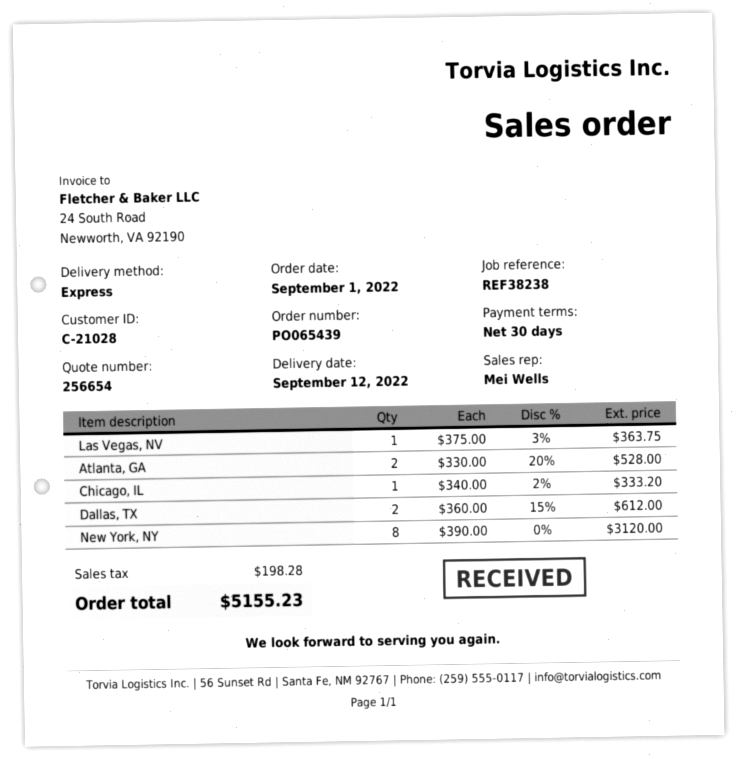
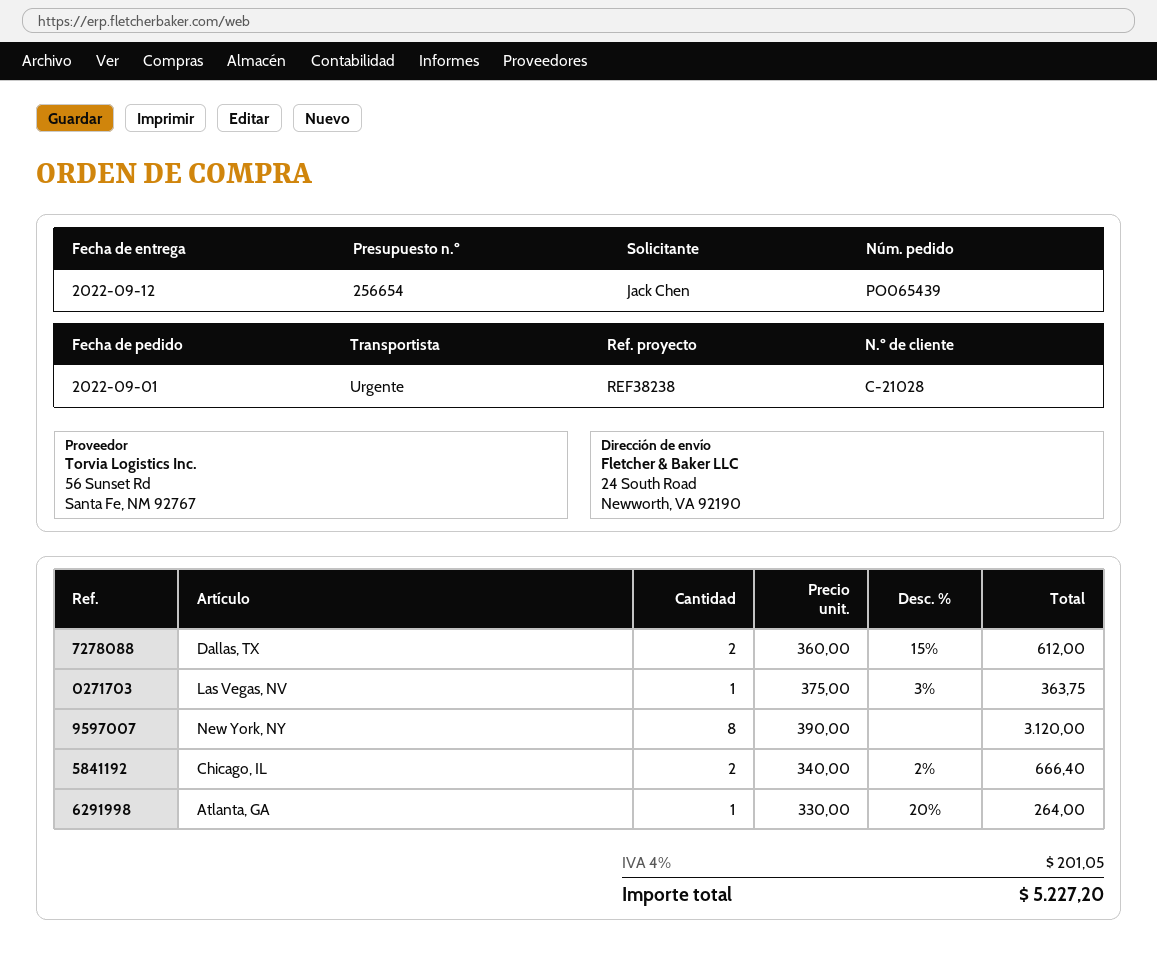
Atlanta, GA: 2 x 330.00 - 20% = 528.00 -> 1 x 330.00 - 20% = 264.00
Chicago, IL: 1 x 340.00 - 2% = 333.20 -> 2 x 340.00 - 2% = 666.40
tax: 198.28 -> 201.05
total: 5155.23 -> 5227.20

